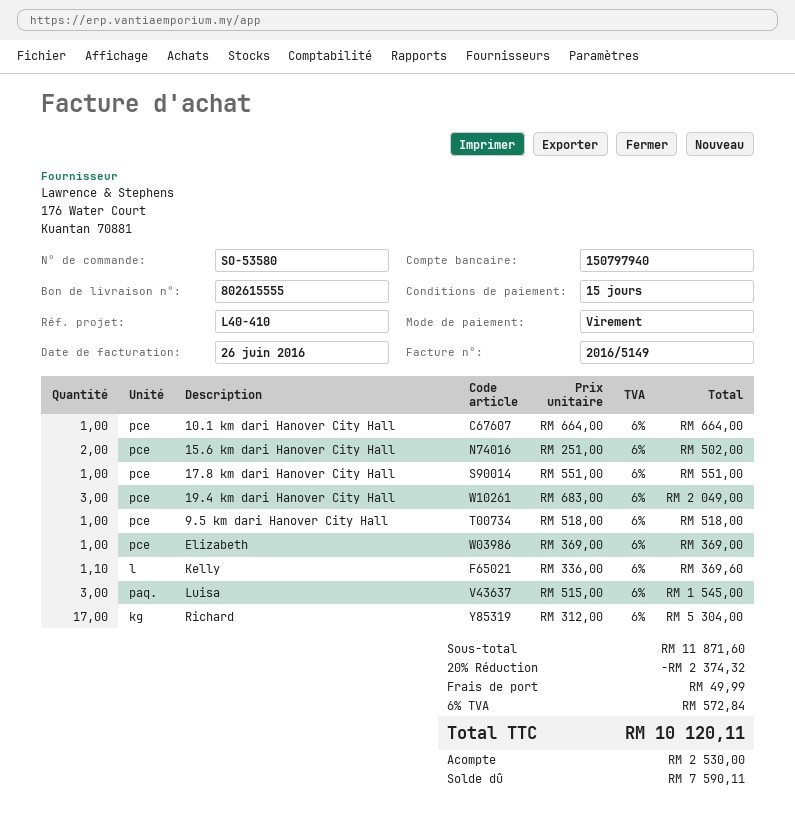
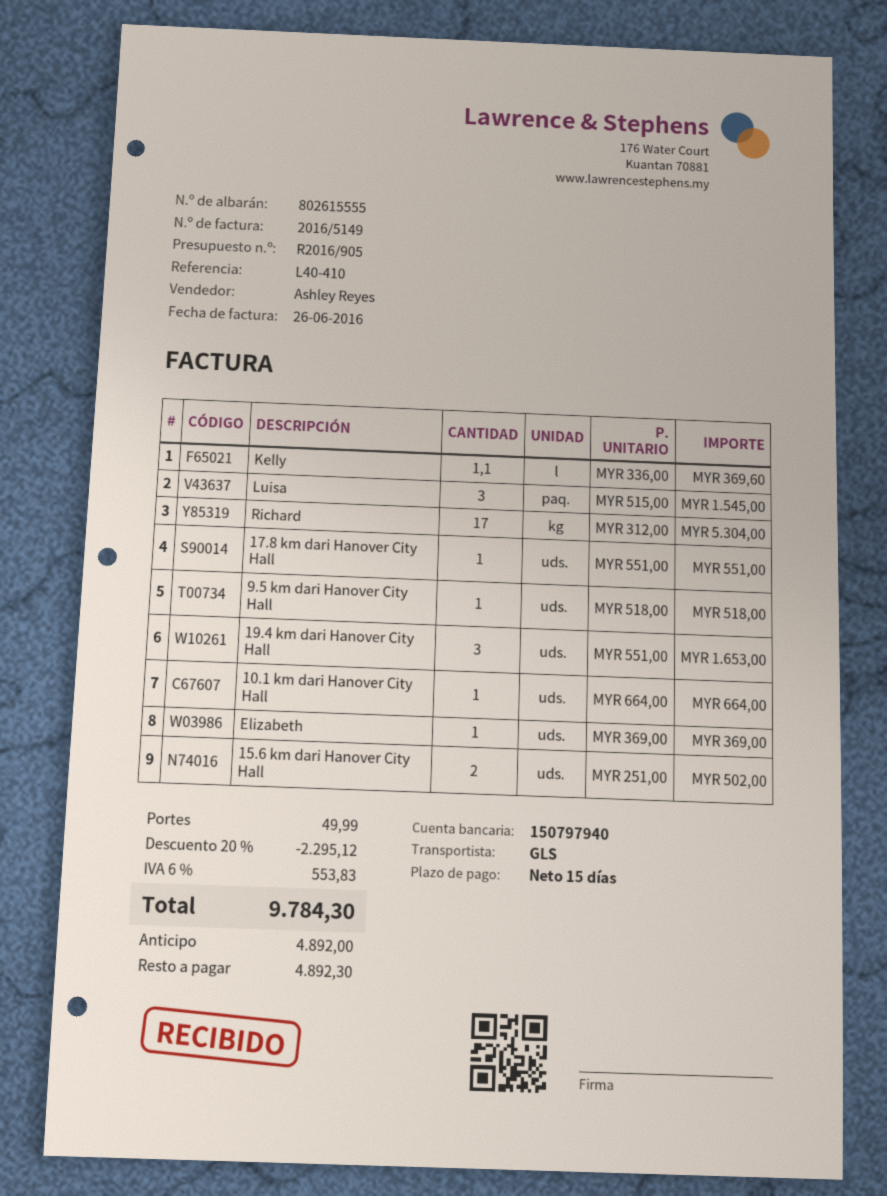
19.4 km dari Hanover City Hall: 3 x 683.00 = 2049.00 -> 3 x 551.00 = 1653.00
discount: 20% = 2374.32 -> 20% = 2295.12
tax: 6% = 572.84 -> 6% = 553.83
total: 10120.11 -> 9784.30
deposit: 2530.00 -> 4892.00
balance: 7590.11 -> 4892.30

